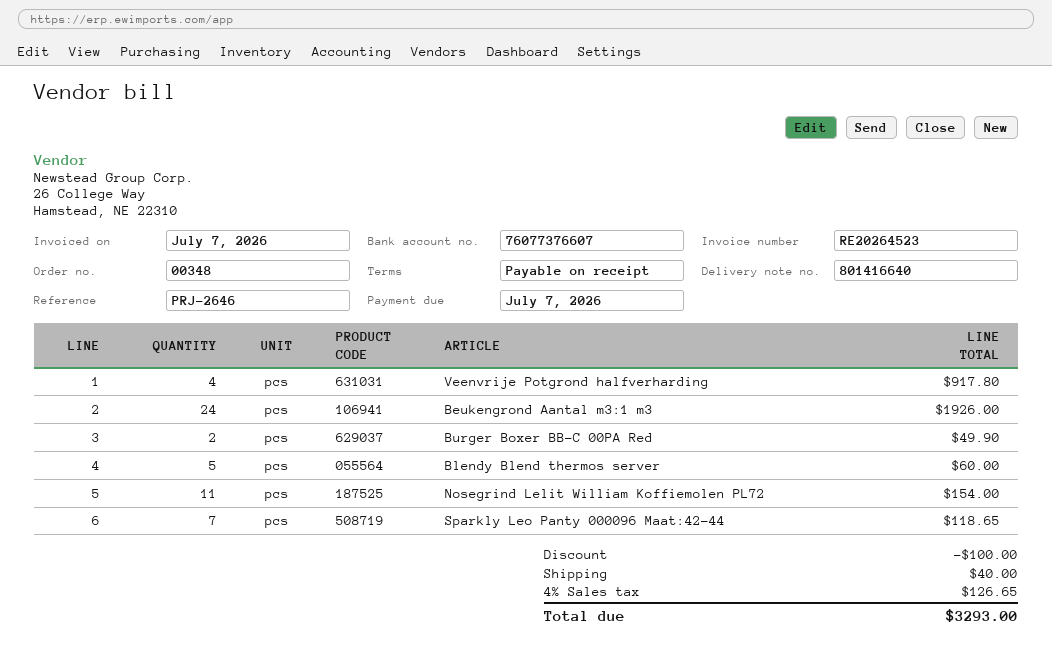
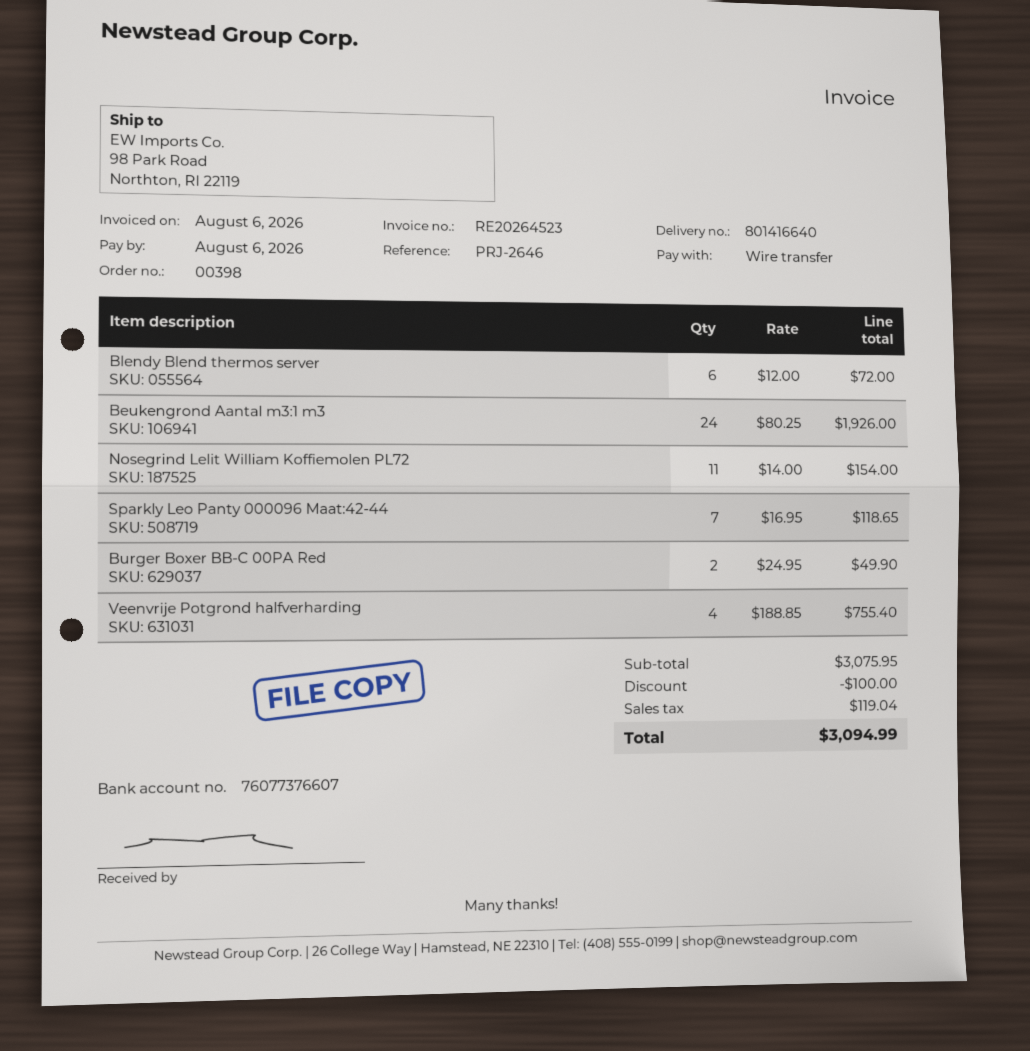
order number: 00348 -> 00398
invoice date: 2026-07-07 -> 2026-08-06
due date: 2026-07-07 -> 2026-08-06
Veenvrije Potgrond halfverharding: 4 for 917.80 -> 4 for 755.40
Blendy Blend thermos server: 5 for 60.00 -> 6 for 72.00
shipping: 40.00 -> none
tax: 126.65 -> 119.04
total: 3293.00 -> 3094.99

